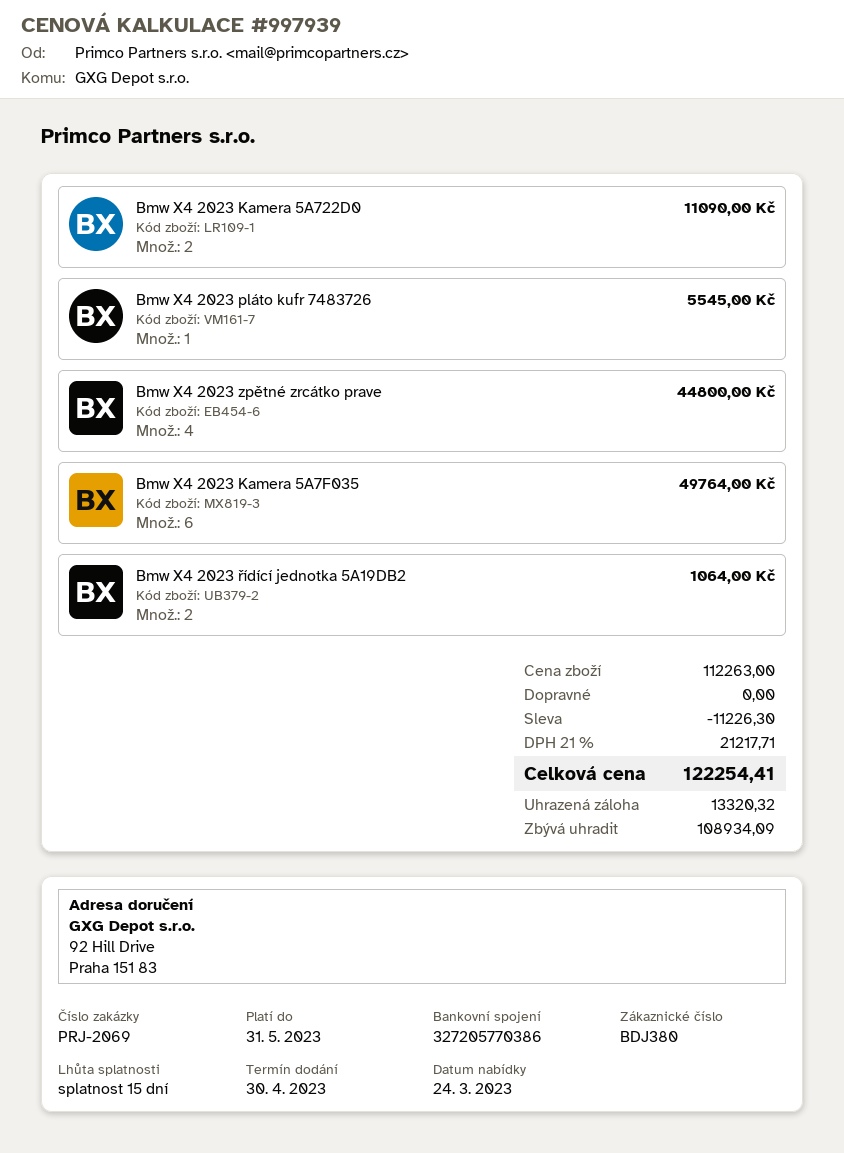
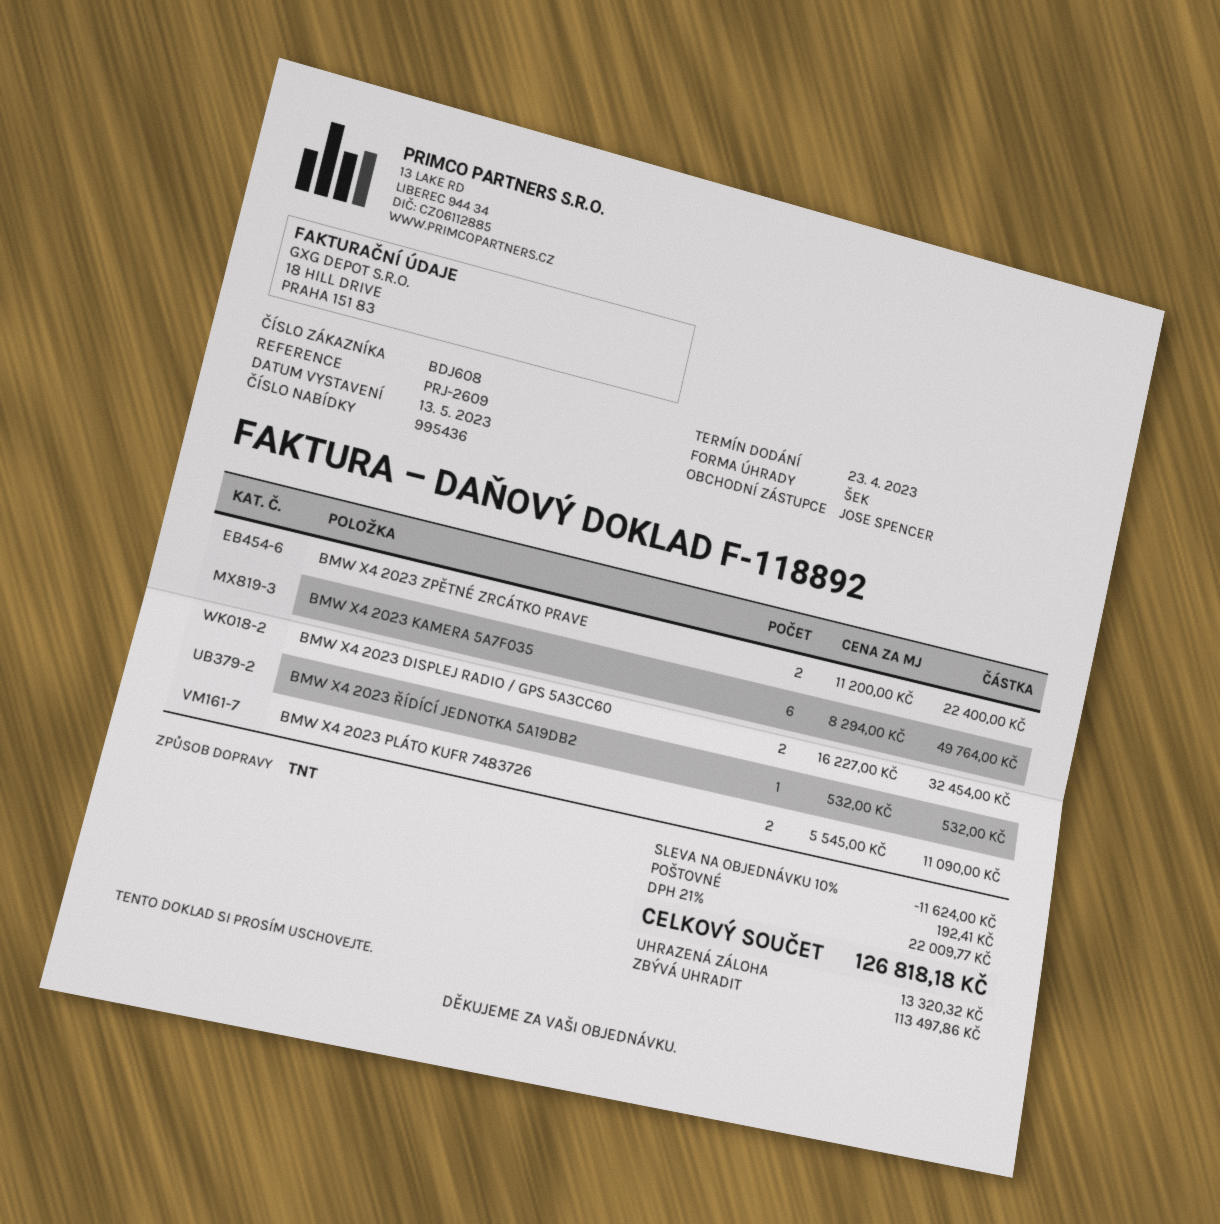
quote number: 997939 -> 995436
delivery date: 2023-04-30 -> 2023-04-23
customer number: BDJ380 -> BDJ608
reference: PRJ-2069 -> PRJ-2609
Bmw X4 2023 Kamera 5A722D0: 2 for 11090.00 -> none
Bmw X4 2023 pláto kufr 7483726: 1 for 5545.00 -> 2 for 11090.00
Bmw X4 2023 zpětné zrcátko prave: 4 for 44800.00 -> 2 for 22400.00
Bmw X4 2023 řídící jednotka 5A19DB2: 2 for 1064.00 -> 1 for 532.00
BMW X4 2023 DISPLEJ RADIO / GPS 5A3CC60: none -> 2 for 32454.00
discount: 11226.30 -> 11624.00
shipping: 0.00 -> 192.41
tax: 21% = 21217.71 -> 21% = 22009.77
total: 122254.41 -> 126818.18
balance: 108934.09 -> 113497.86

